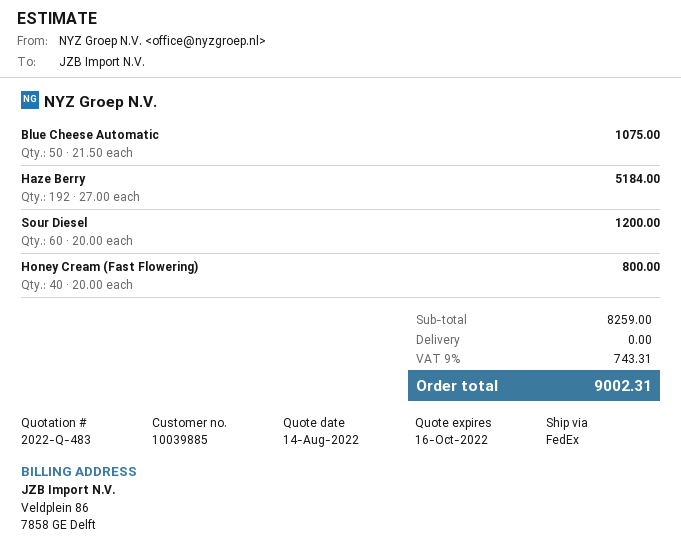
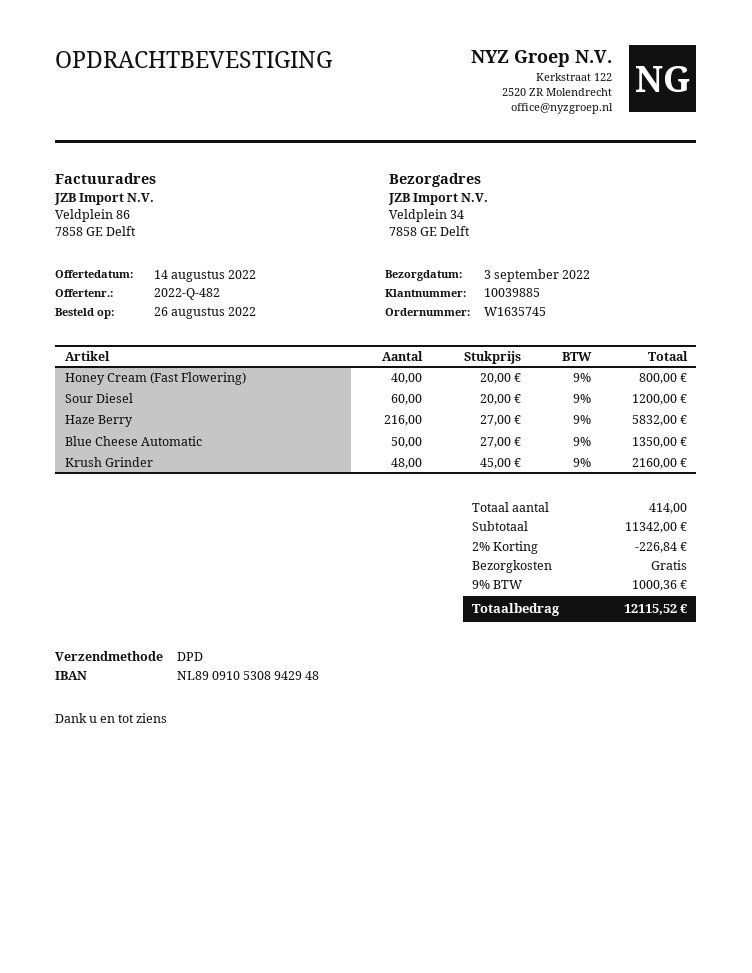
quote number: 2022-Q-483 -> 2022-Q-482
shipping method: FedEx -> DPD
Blue Cheese Automatic: 50 x 21.50 = 1075.00 -> 50 x 27.00 = 1350.00
Haze Berry: 192 x 27.00 = 5184.00 -> 216 x 27.00 = 5832.00
Krush Grinder: none -> 48 x 45.00 = 2160.00
subtotal: 8259.00 -> 11342.00
discount: none -> 2% = 226.84
tax: 9% = 743.31 -> 9% = 1000.36
total: 9002.31 -> 12115.52

